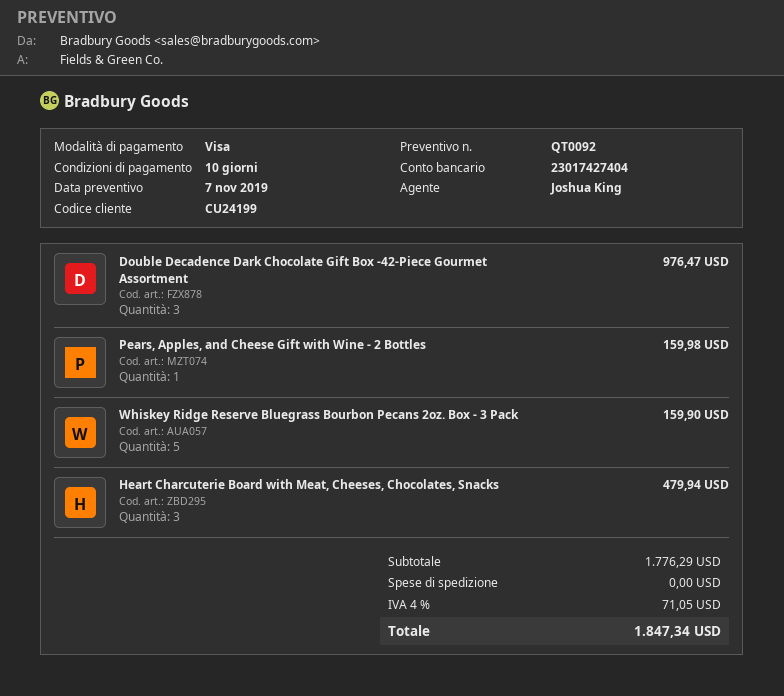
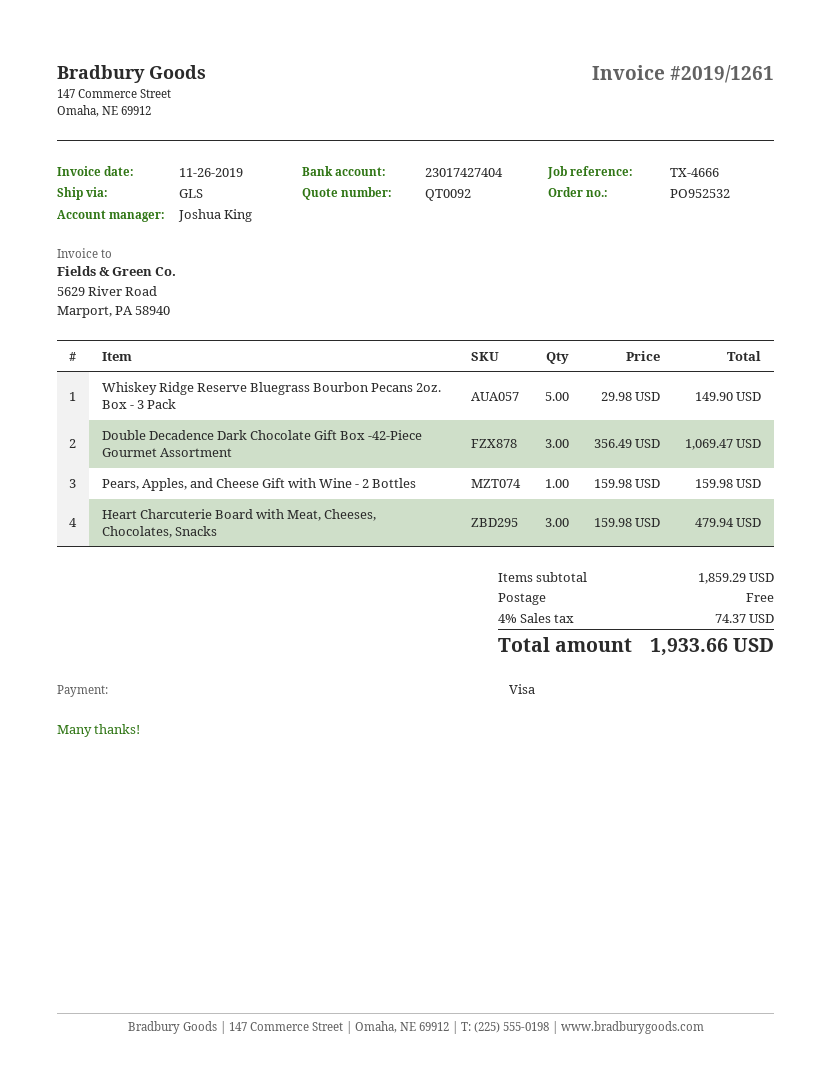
Double Decadence Dark Chocolate Gift Box -42-Piece Gourmet Assortment: 3 for 976.47 -> 3 for 1069.47
Whiskey Ridge Reserve Bluegrass Bourbon Pecans 2oz. Box - 3 Pack: 5 for 159.90 -> 5 for 149.90
subtotal: 1776.29 -> 1859.29
tax: 4% = 71.05 -> 4% = 74.37
total: 1847.34 -> 1933.66

